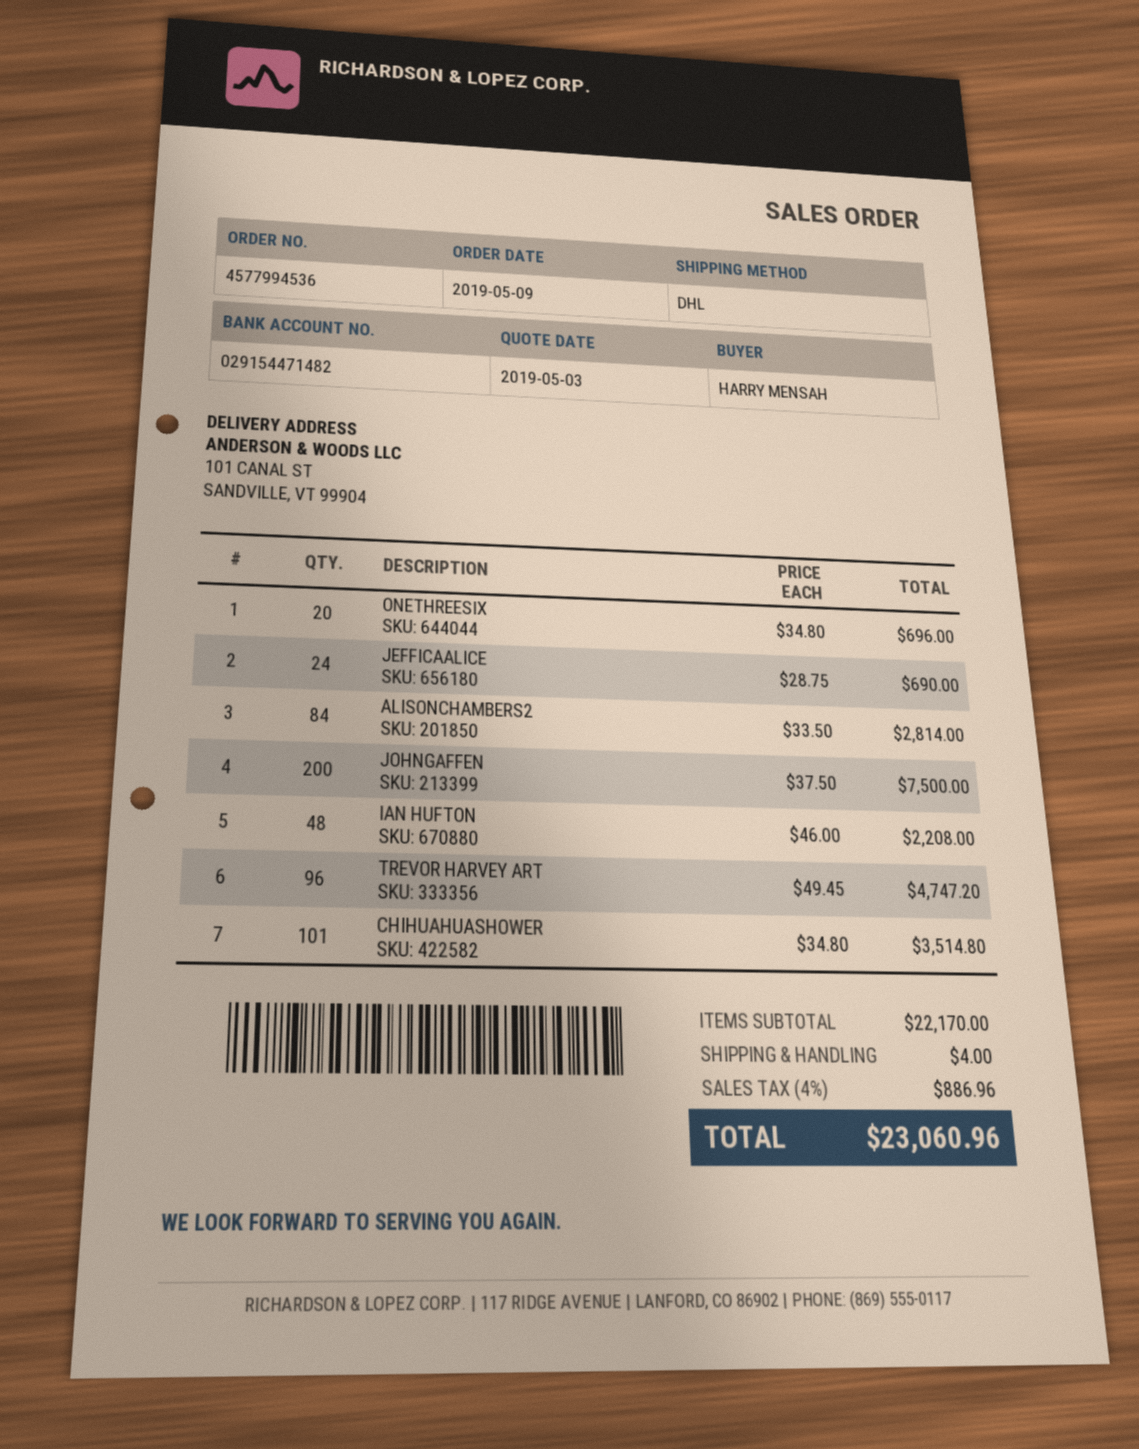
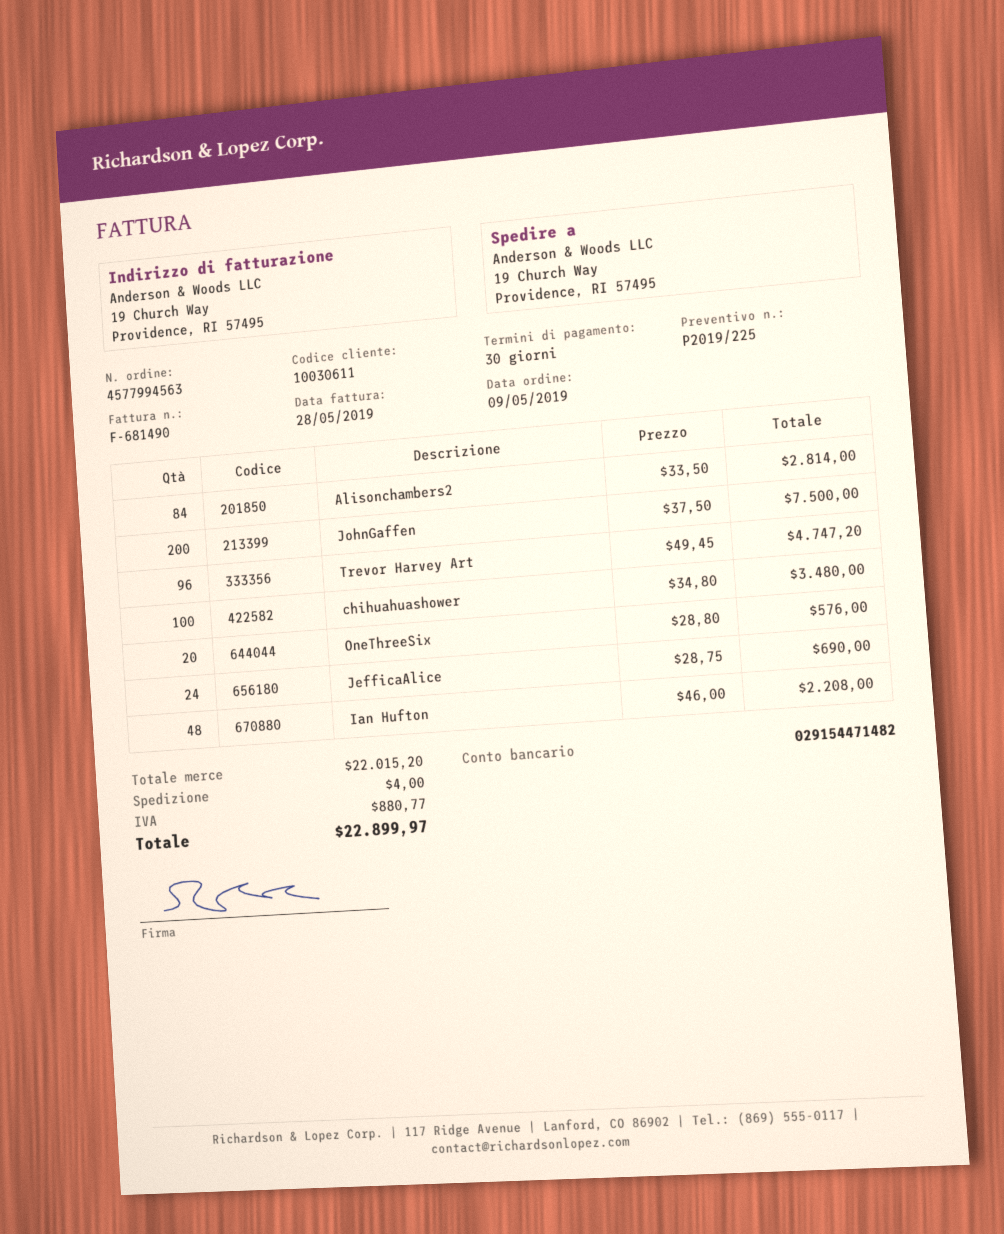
order number: 4577994536 -> 4577994563
ship to: 101 CANAL ST, SANDVILLE, VT 99904 -> 19 Church Way, Providence, RI 57495
ONETHREESIX: 20 x 34.80 = 696.00 -> 20 x 28.80 = 576.00
CHIHUAHUASHOWER: 101 x 34.80 = 3514.80 -> 100 x 34.80 = 3480.00
subtotal: 22170.00 -> 22015.20
tax: 886.96 -> 880.77
total: 23060.96 -> 22899.97

